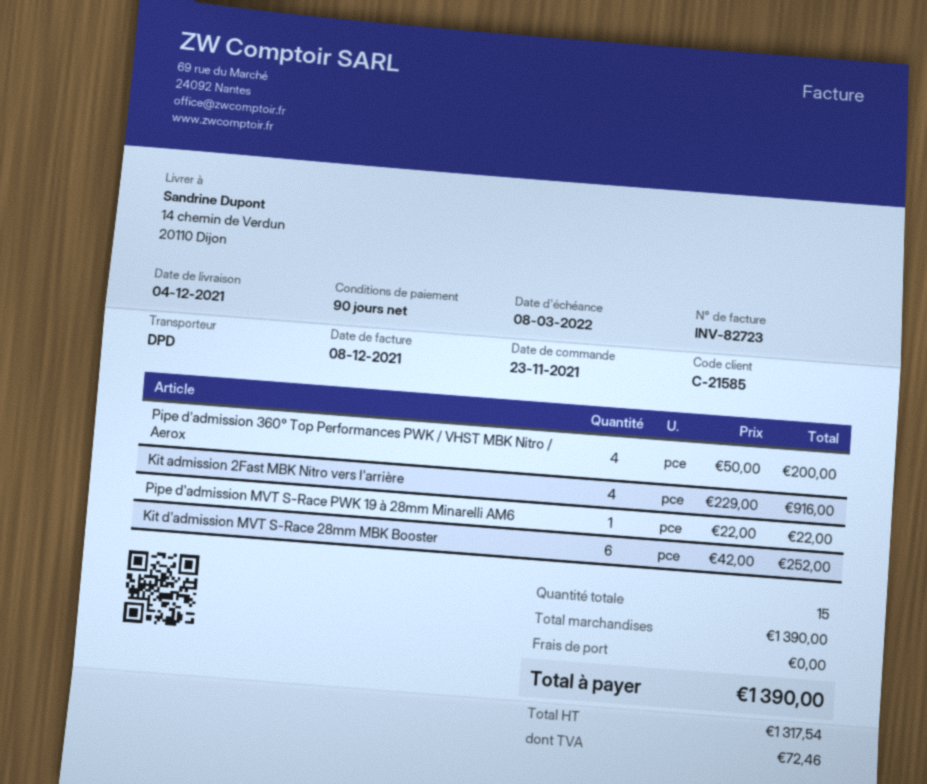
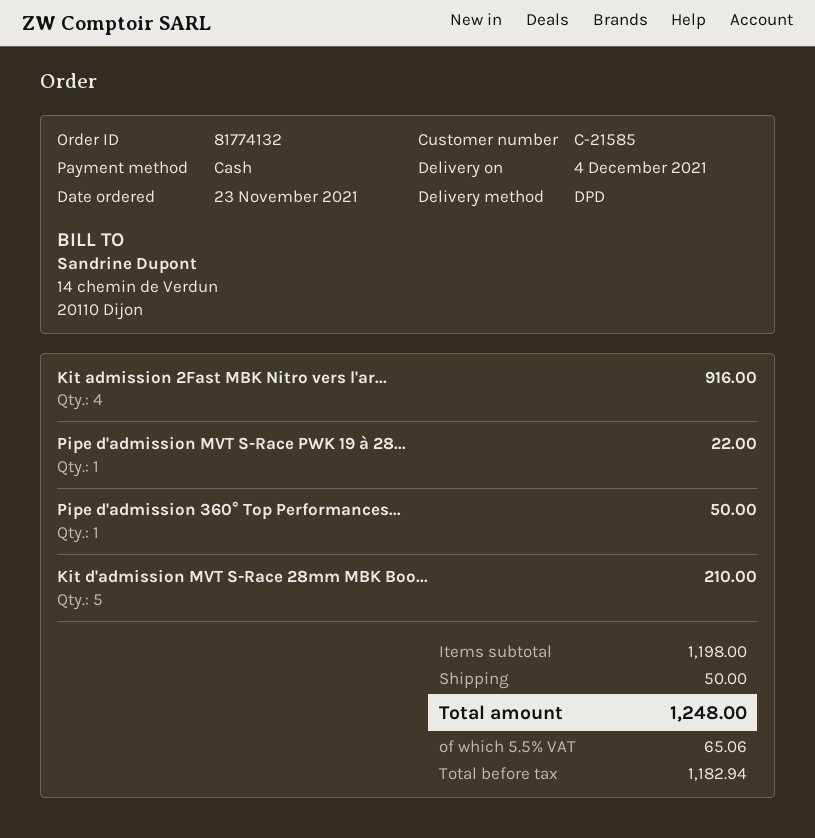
Pipe d'admission 360° Top Performances PWK / VHST MBK Nitro / Aerox: 4 for 200.00 -> 1 for 50.00
Kit d'admission MVT S-Race 28mm MBK Booster: 6 for 252.00 -> 5 for 210.00
subtotal: 1390.00 -> 1198.00
shipping: 0.00 -> 50.00
net: 1317.54 -> 1182.94
tax: 72.46 -> 65.06
total: 1390.00 -> 1248.00

